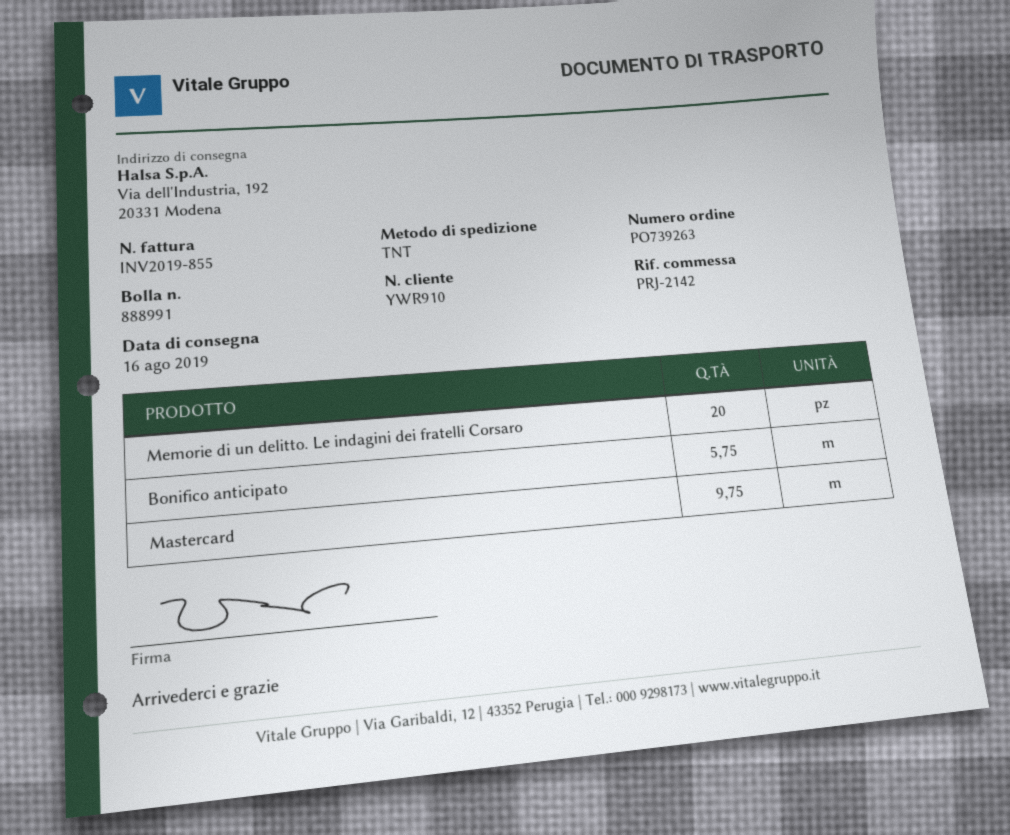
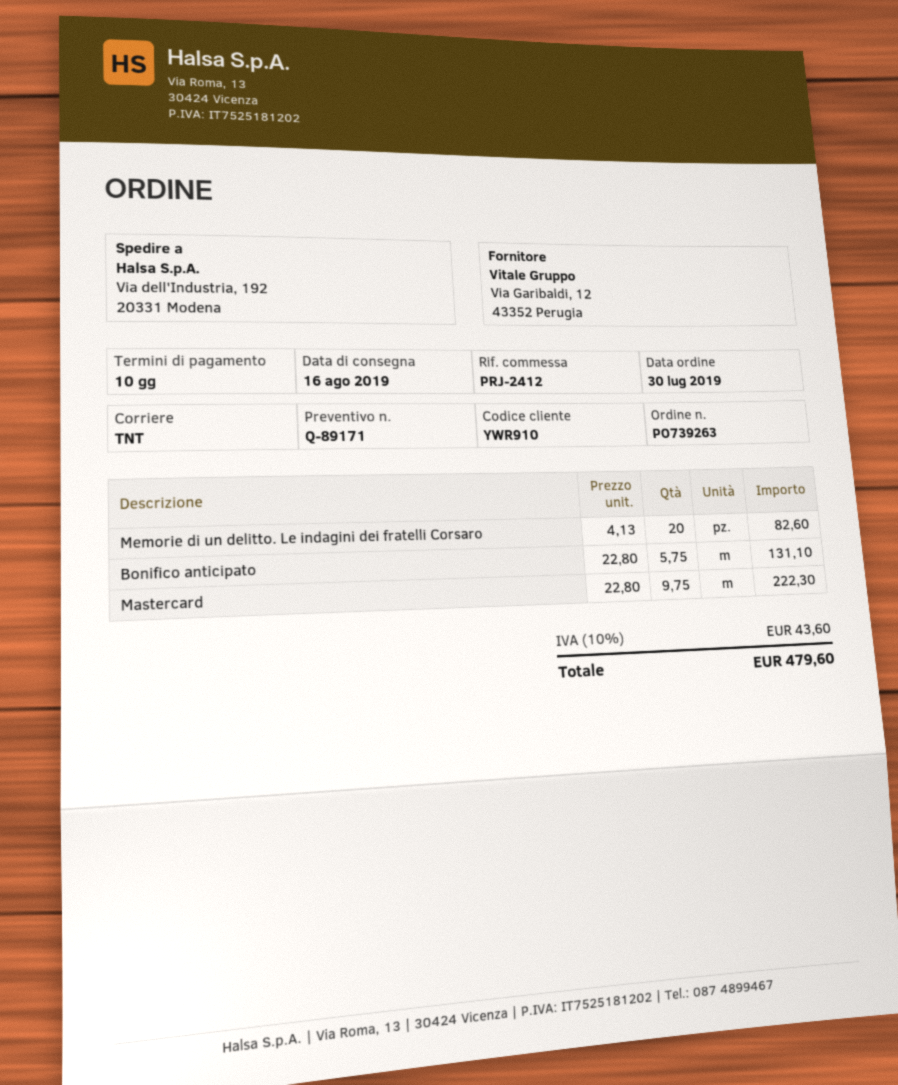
reference: PRJ-2142 -> PRJ-2412

